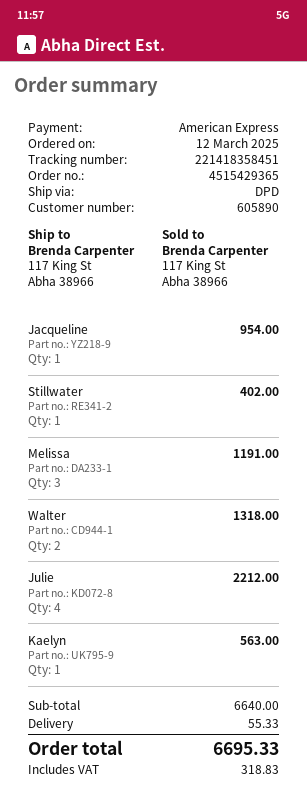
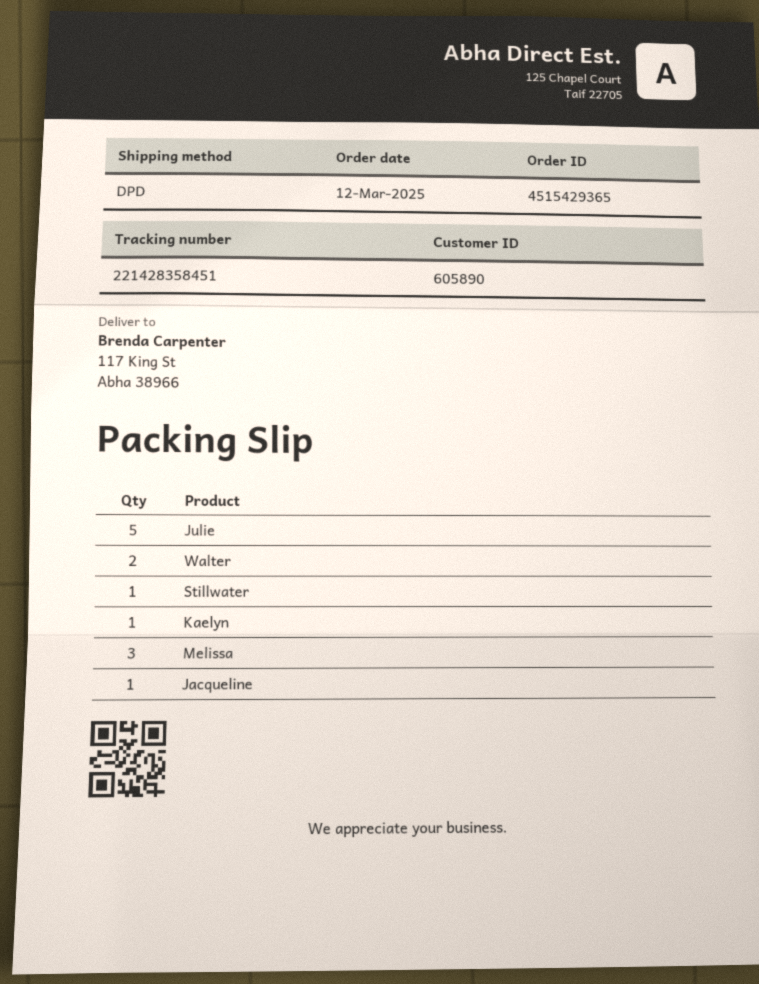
tracking number: 221418358451 -> 221428358451
Julie: 4 -> 5

